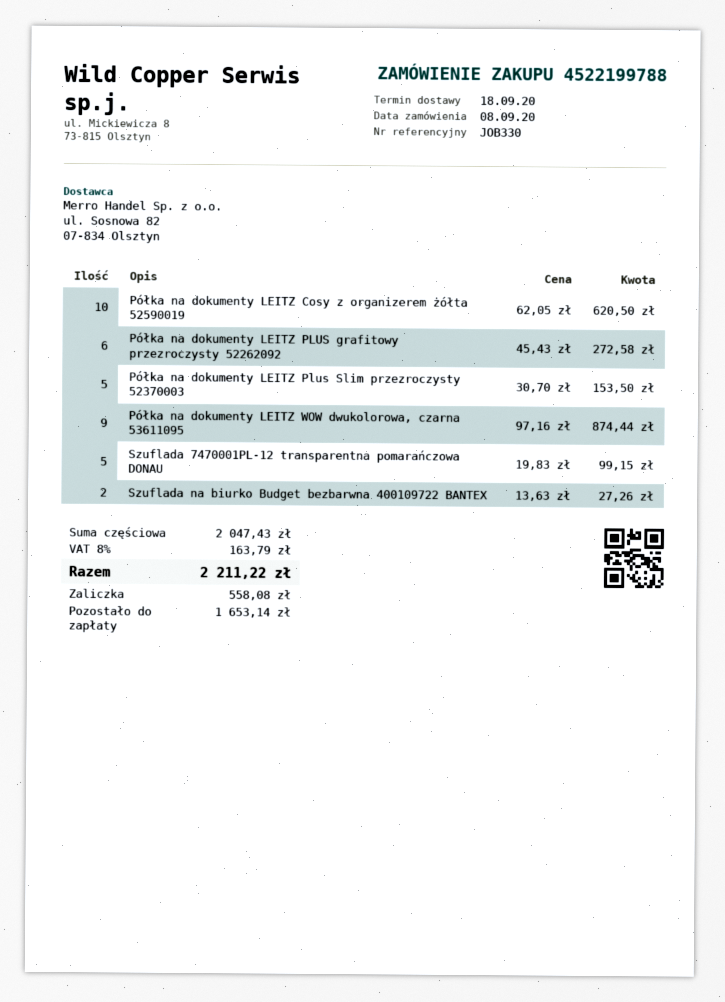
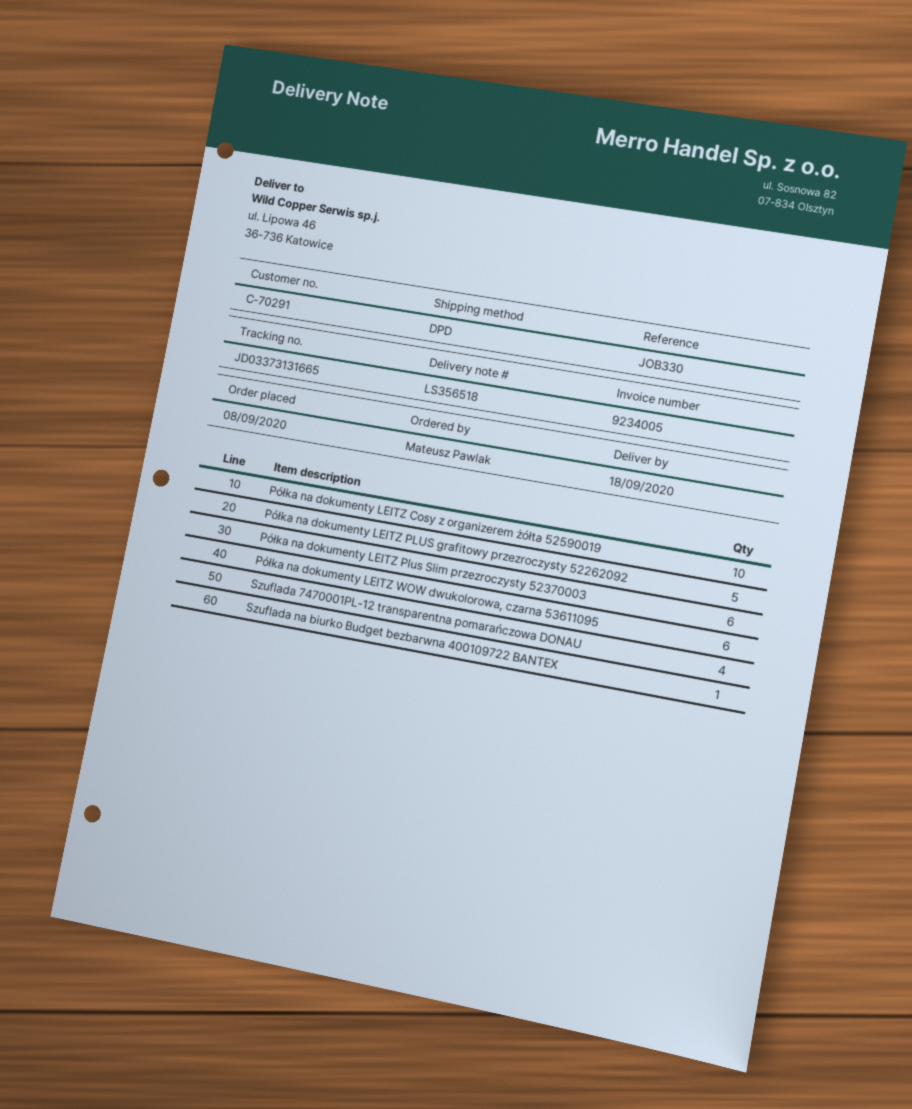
Półka na dokumenty LEITZ PLUS grafitowy przezroczysty 52262092: 6 -> 5
Półka na dokumenty LEITZ Plus Slim przezroczysty 52370003: 5 -> 6
Półka na dokumenty LEITZ WOW dwukolorowa, czarna 53611095: 9 -> 6
Szuflada 7470001PL-12 transparentna pomarańczowa DONAU: 5 -> 4
Szuflada na biurko Budget bezbarwna 400109722 BANTEX: 2 -> 1

